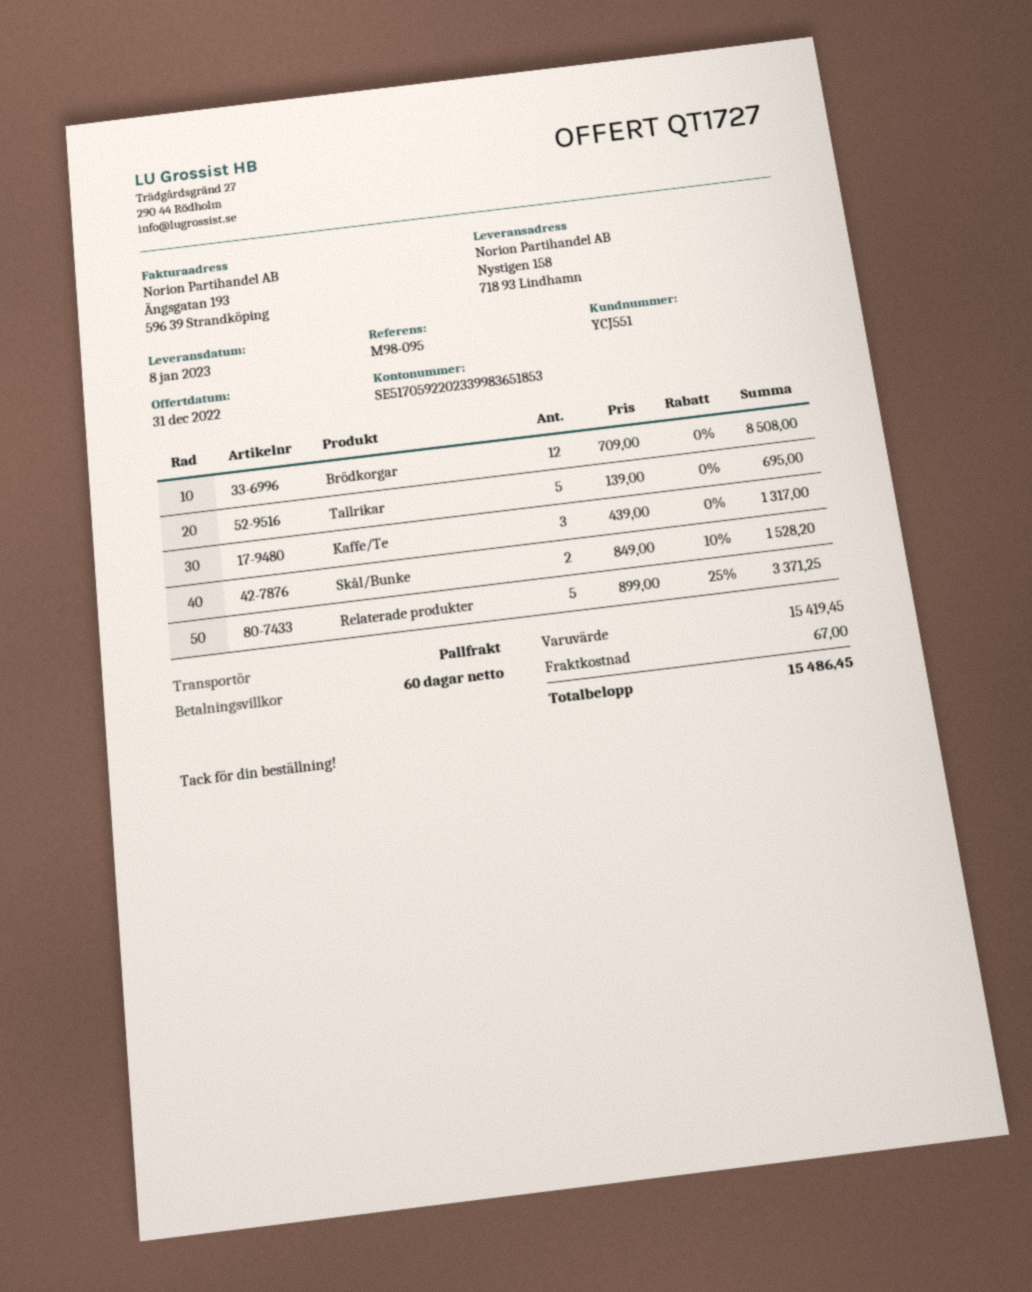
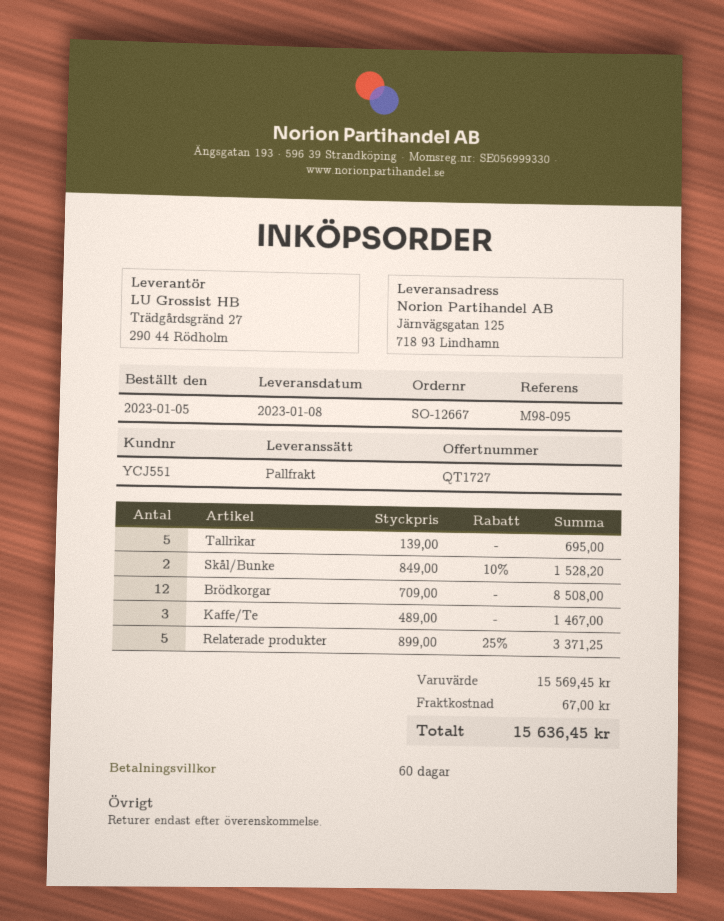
ship to: Nystigen 158, 718 93 Lindhamn -> Järnvägsgatan 125, 718 93 Lindhamn
Kaffe/Te: 3 x 439.00 = 1317.00 -> 3 x 489.00 = 1467.00
subtotal: 15419.45 -> 15569.45
total: 15486.45 -> 15636.45

